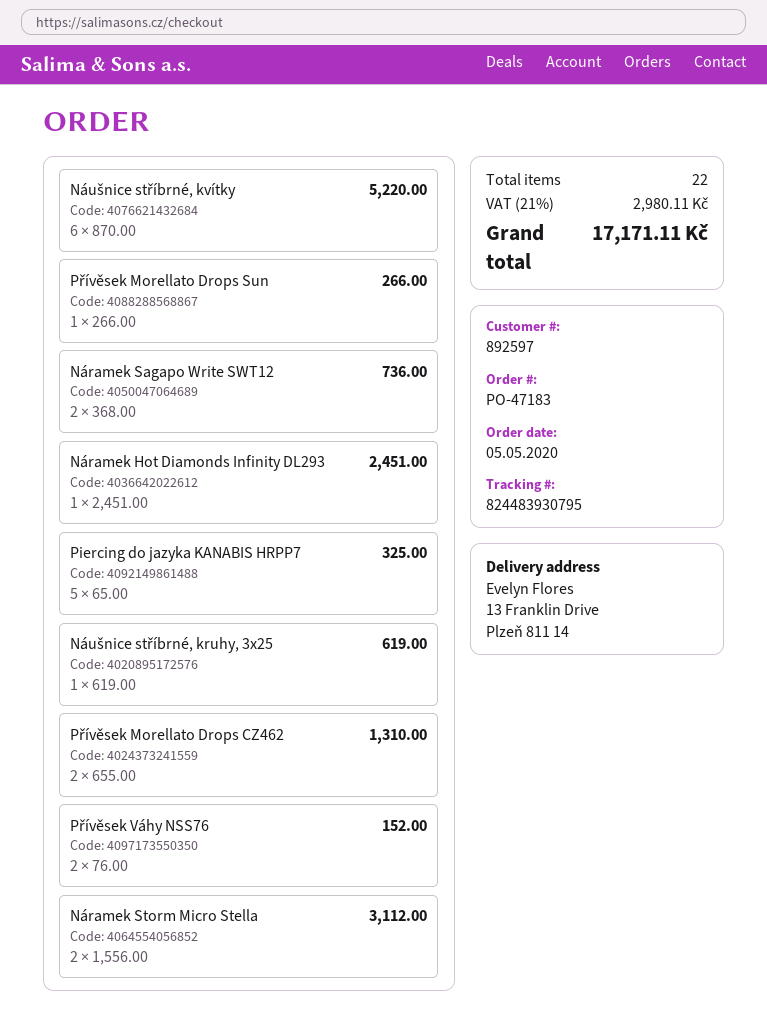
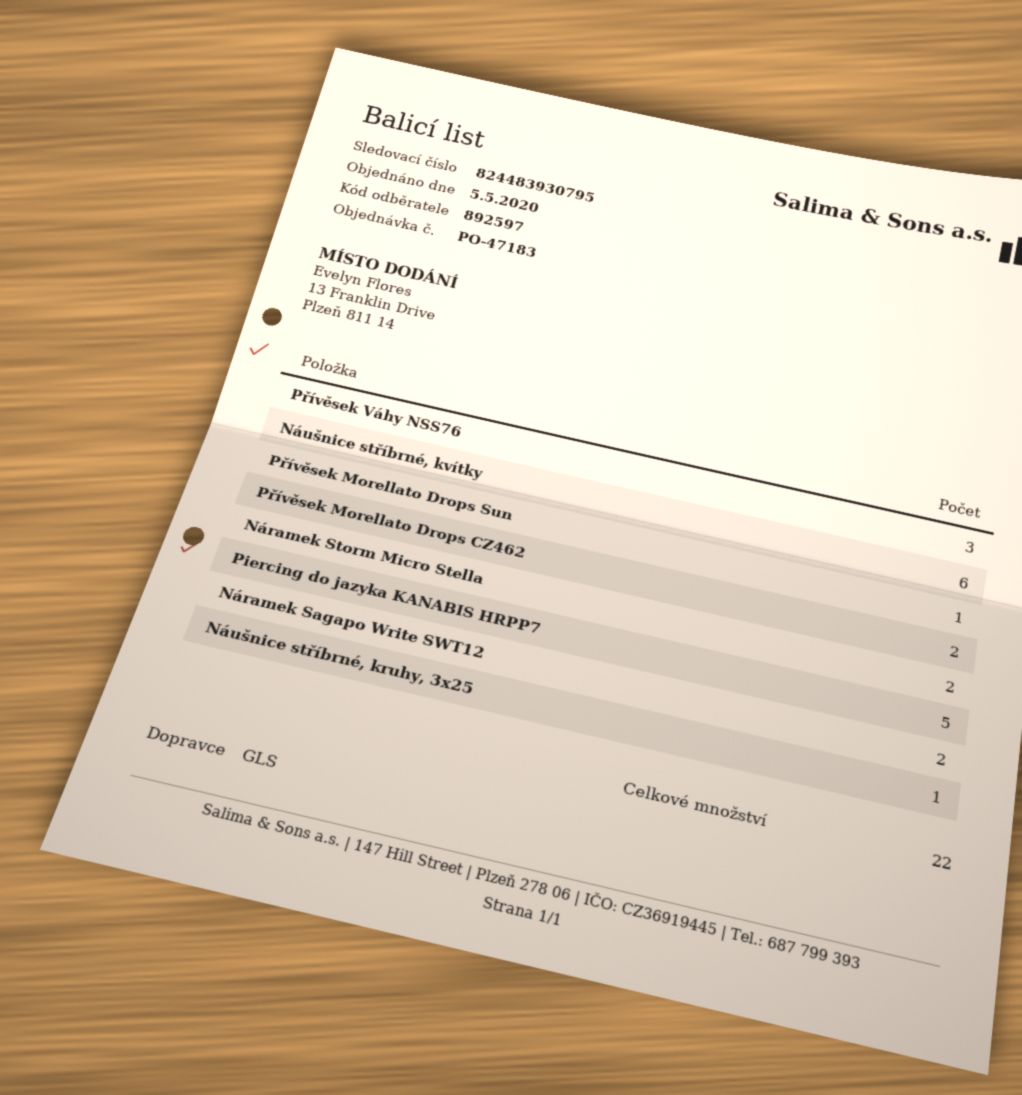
Náramek Hot Diamonds Infinity DL293: 1 -> none
Přívěsek Váhy NSS76: 2 -> 3

